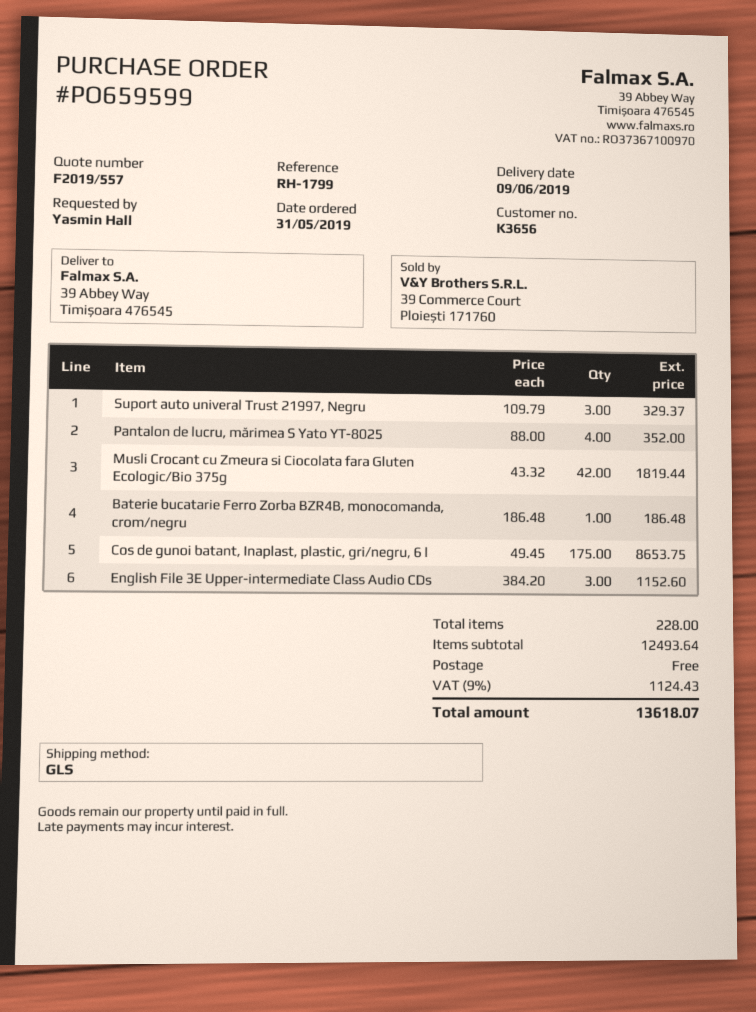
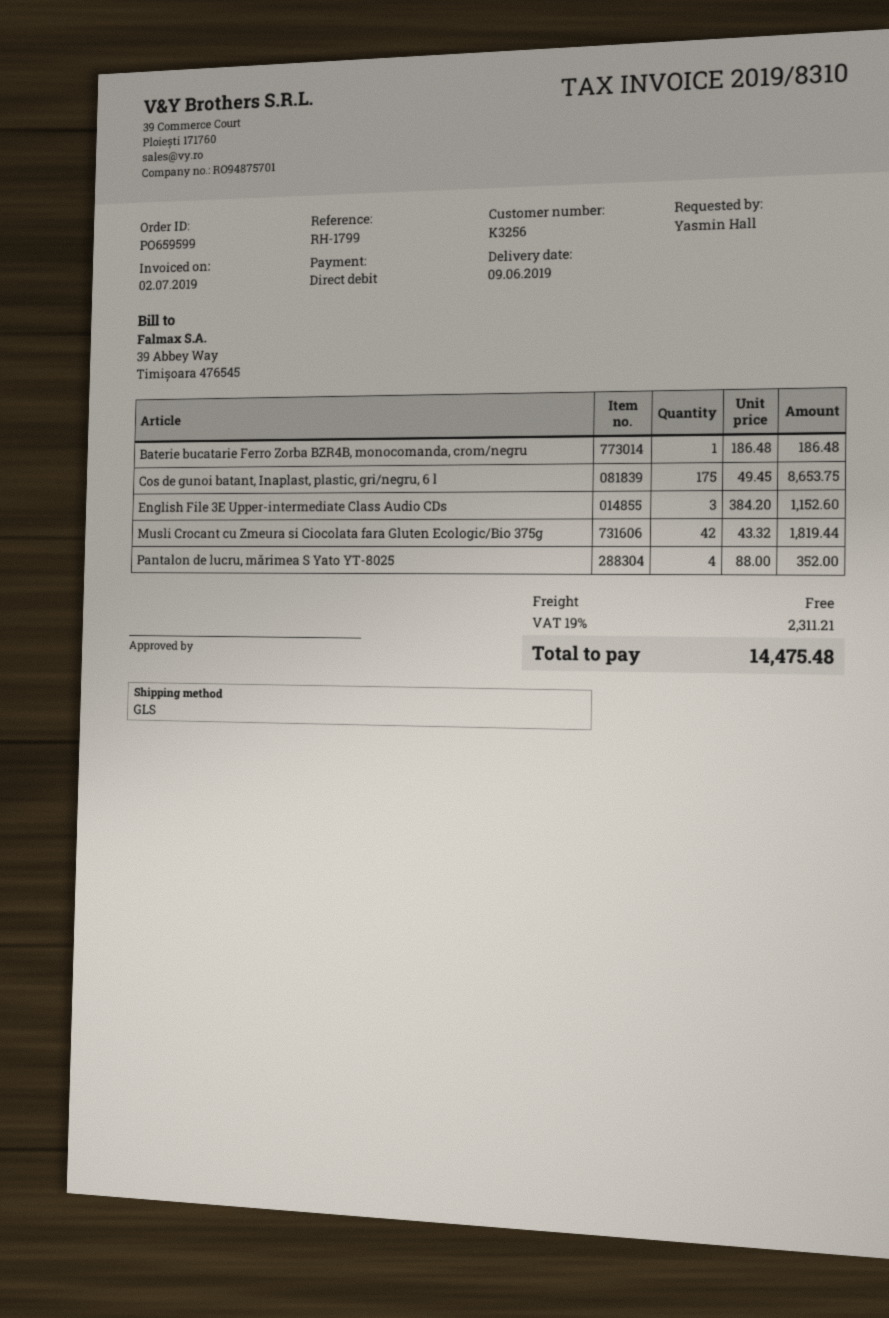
customer number: K3656 -> K3256
Suport auto univeral Trust 21997, Negru: 3 x 109.79 = 329.37 -> none
tax: 9% = 1124.43 -> 19% = 2311.21
total: 13618.07 -> 14475.48

